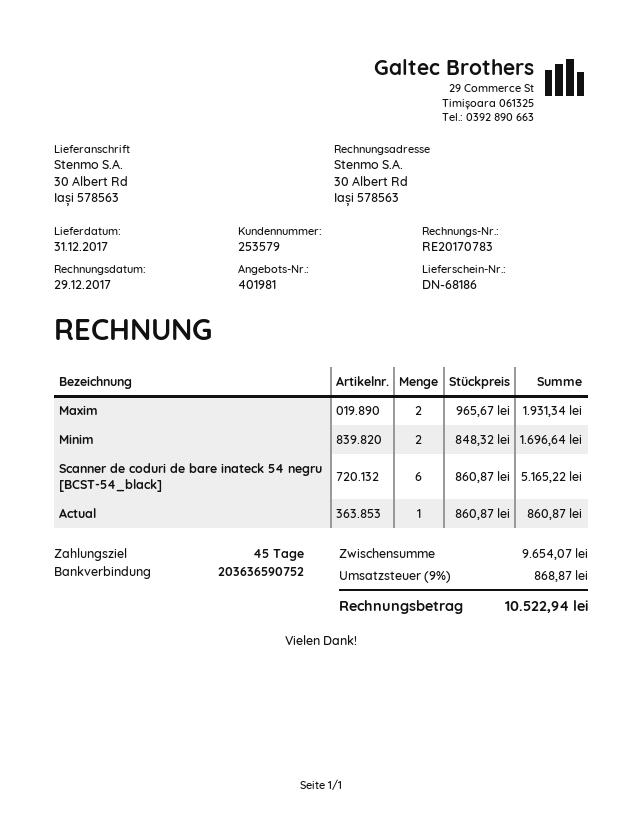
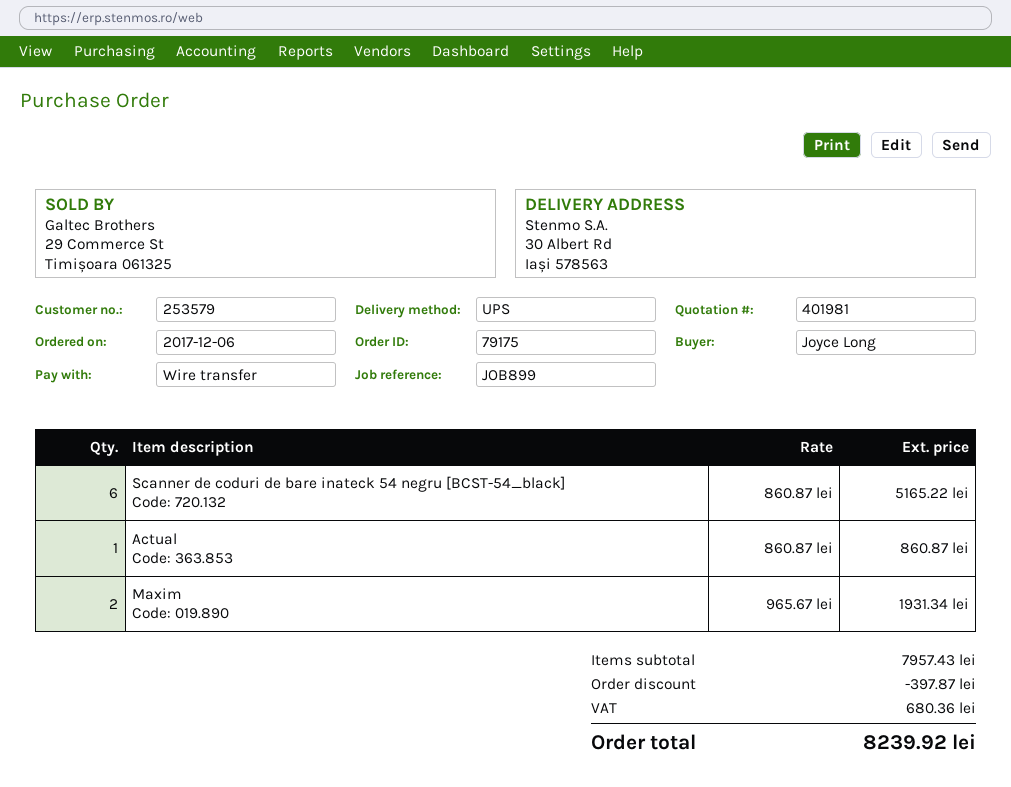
Minim: 2 x 848.32 = 1696.64 -> none
subtotal: 9654.07 -> 7957.43
discount: none -> 397.87
tax: 868.87 -> 680.36
total: 10522.94 -> 8239.92

